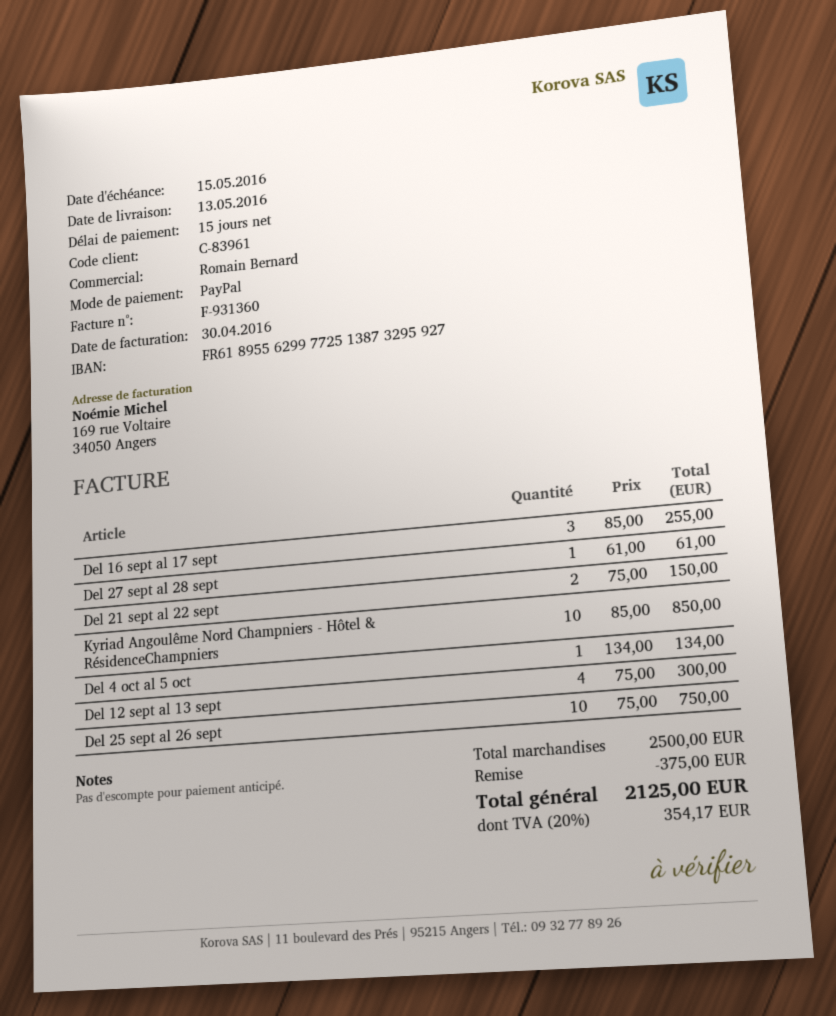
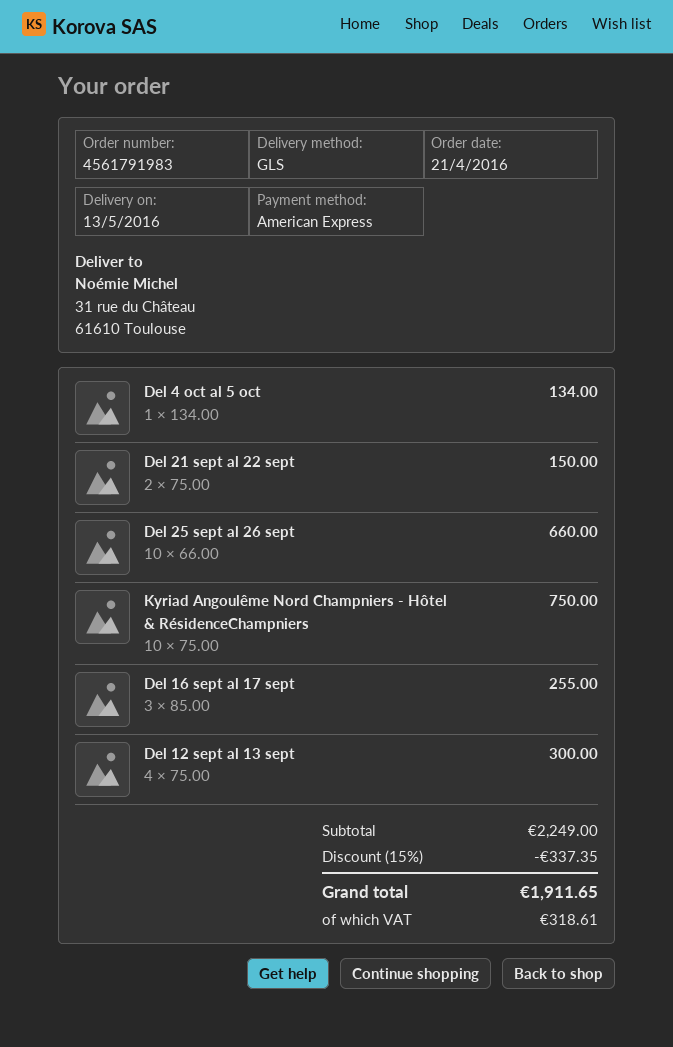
payment method: PayPal -> American Express
Del 27 sept al 28 sept: 1 x 61.00 = 61.00 -> none
Kyriad Angoulême Nord Champniers - Hôtel & RésidenceChampniers: 10 x 85.00 = 850.00 -> 10 x 75.00 = 750.00
Del 25 sept al 26 sept: 10 x 75.00 = 750.00 -> 10 x 66.00 = 660.00
subtotal: 2500.00 -> 2249.00
discount: 375.00 -> 337.35
tax: 354.17 -> 318.61
total: 2125.00 -> 1911.65

